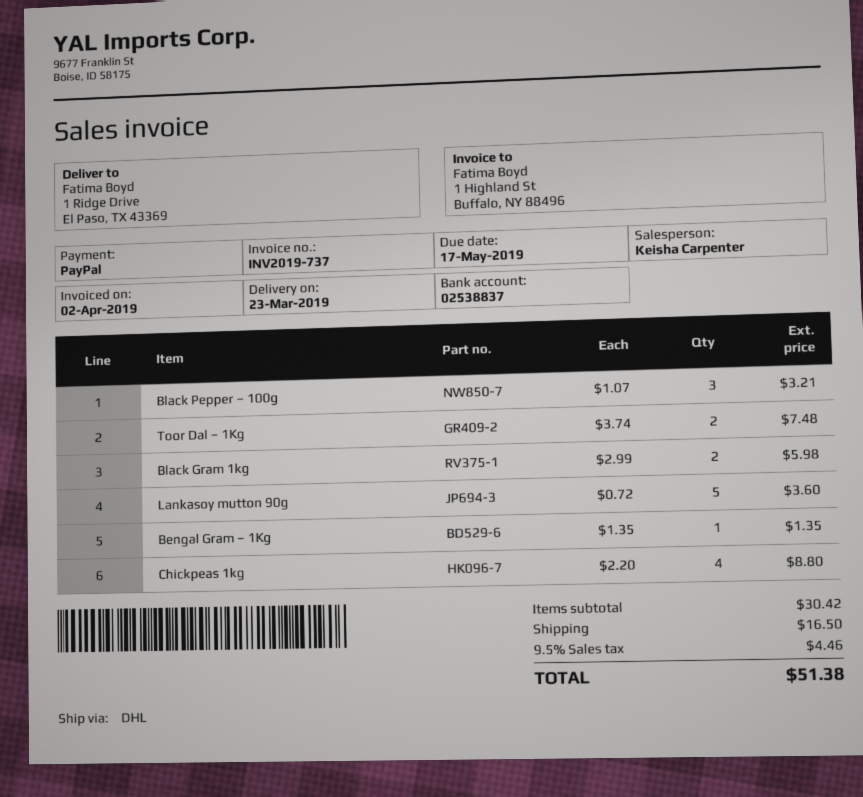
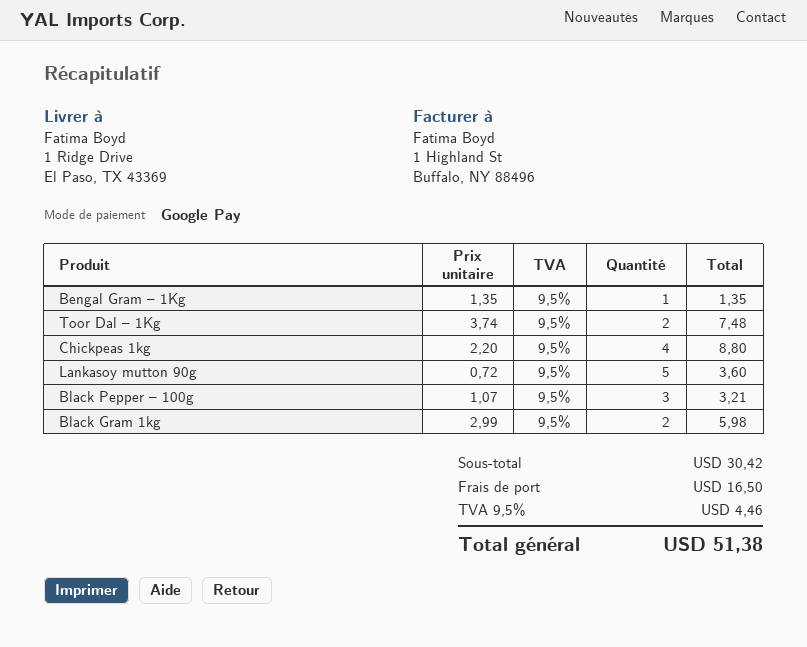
payment method: PayPal -> Google Pay

